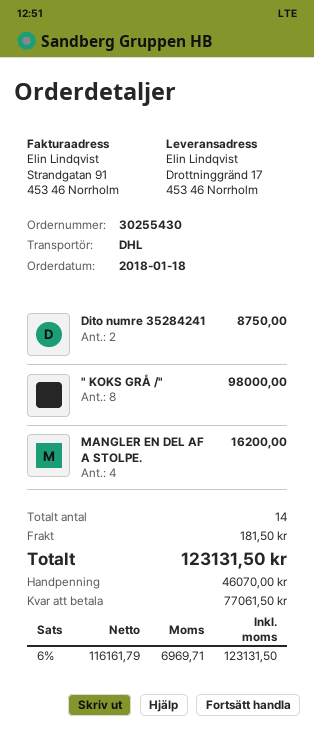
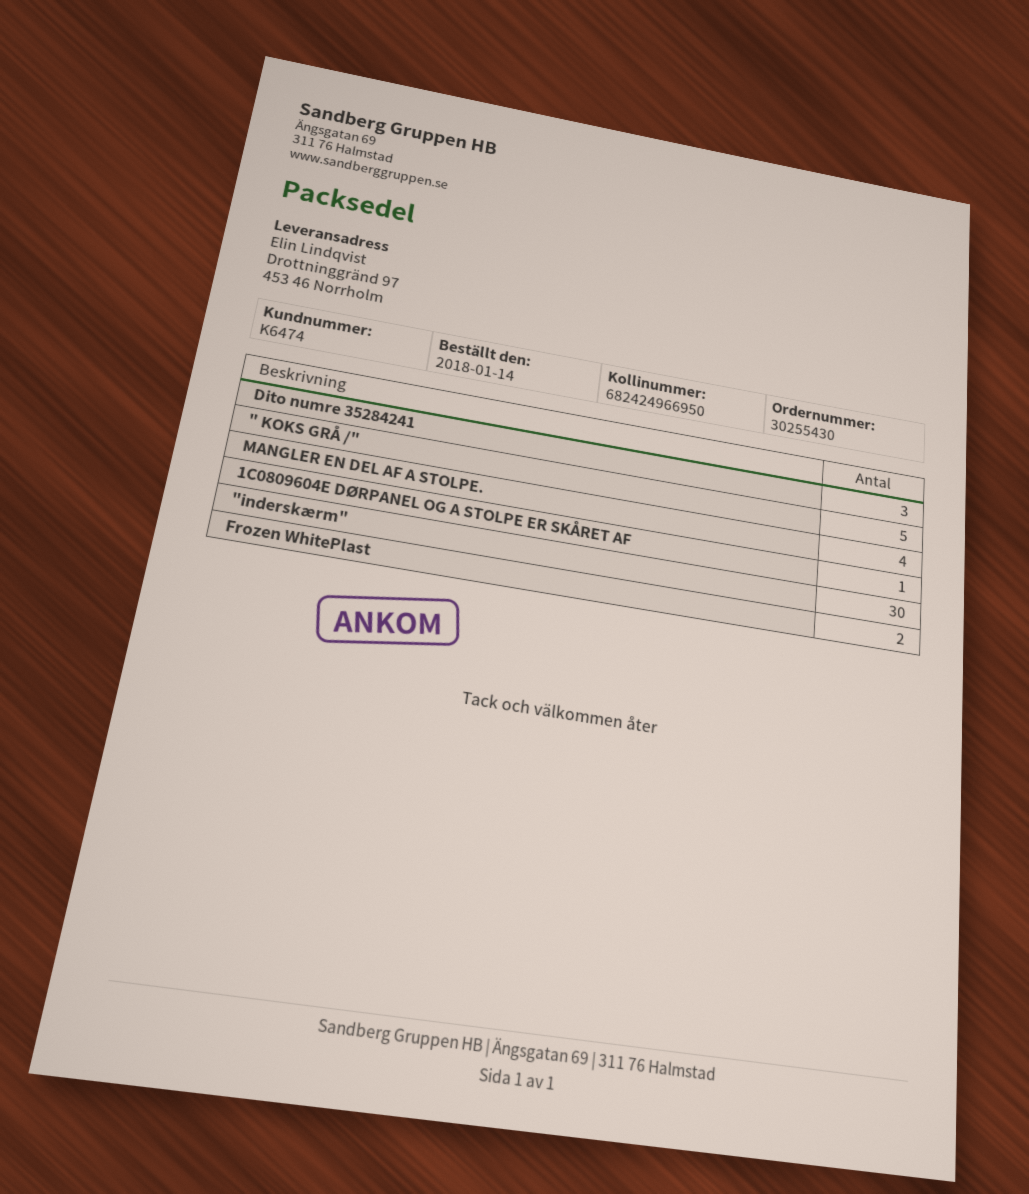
order date: 2018-01-18 -> 2018-01-14
ship to: Drottninggränd 17, 453 46 Norrholm -> Drottninggränd 97, 453 46 Norrholm
Dito numre 35284241: 2 -> 3
" KOKS GRÅ /": 8 -> 5
1C0809604E DØRPANEL OG A STOLPE ER SKÅRET AF: none -> 1
"inderskærm": none -> 30
Frozen WhitePlast: none -> 2

